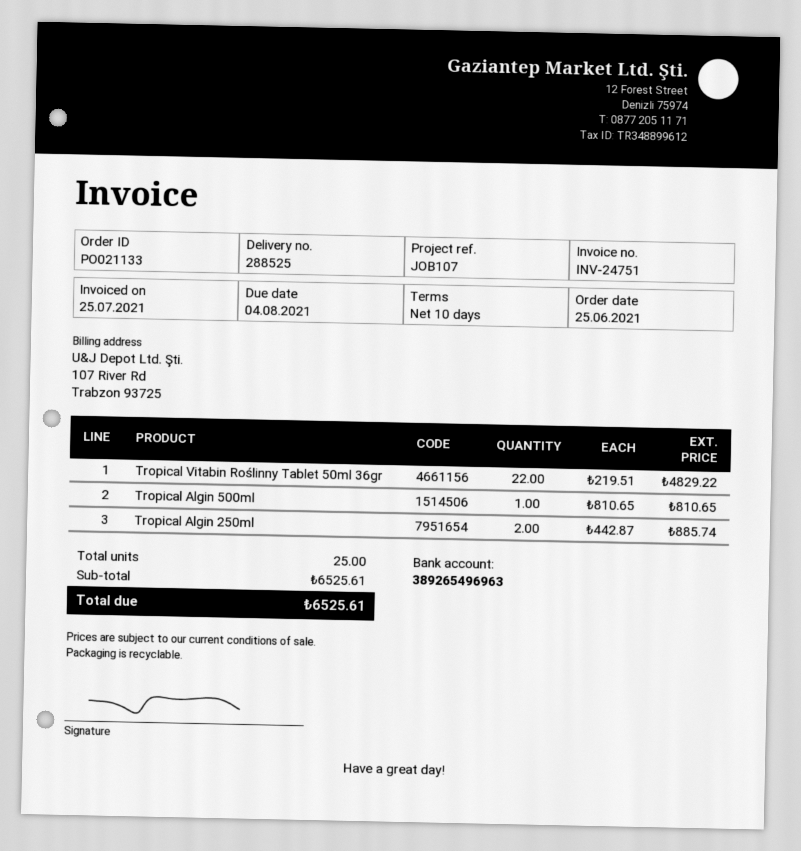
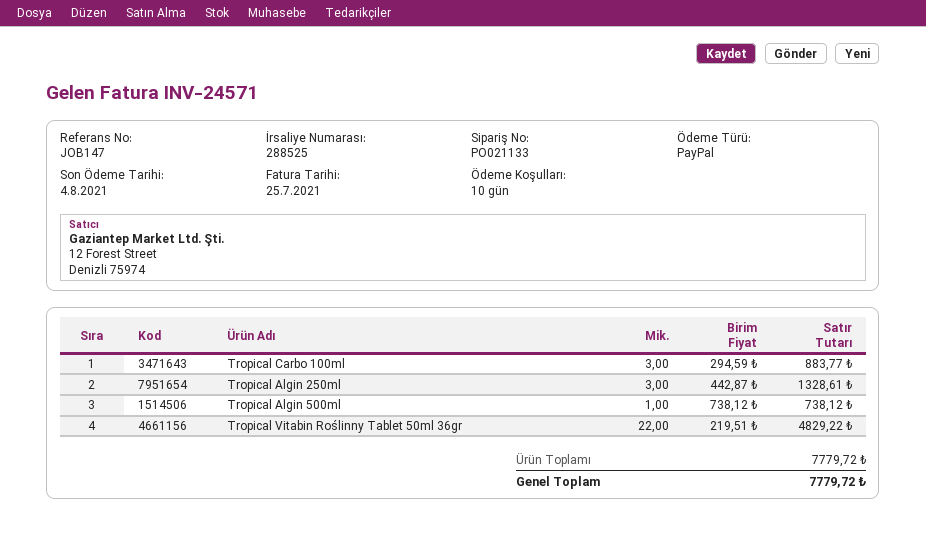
invoice number: INV-24751 -> INV-24571
reference: JOB107 -> JOB147
Tropical Algin 500ml: 1 x 810.65 = 810.65 -> 1 x 738.12 = 738.12
Tropical Algin 250ml: 2 x 442.87 = 885.74 -> 3 x 442.87 = 1328.61
Tropical Carbo 100ml: none -> 3 x 294.59 = 883.77
subtotal: 6525.61 -> 7779.72
total: 6525.61 -> 7779.72

